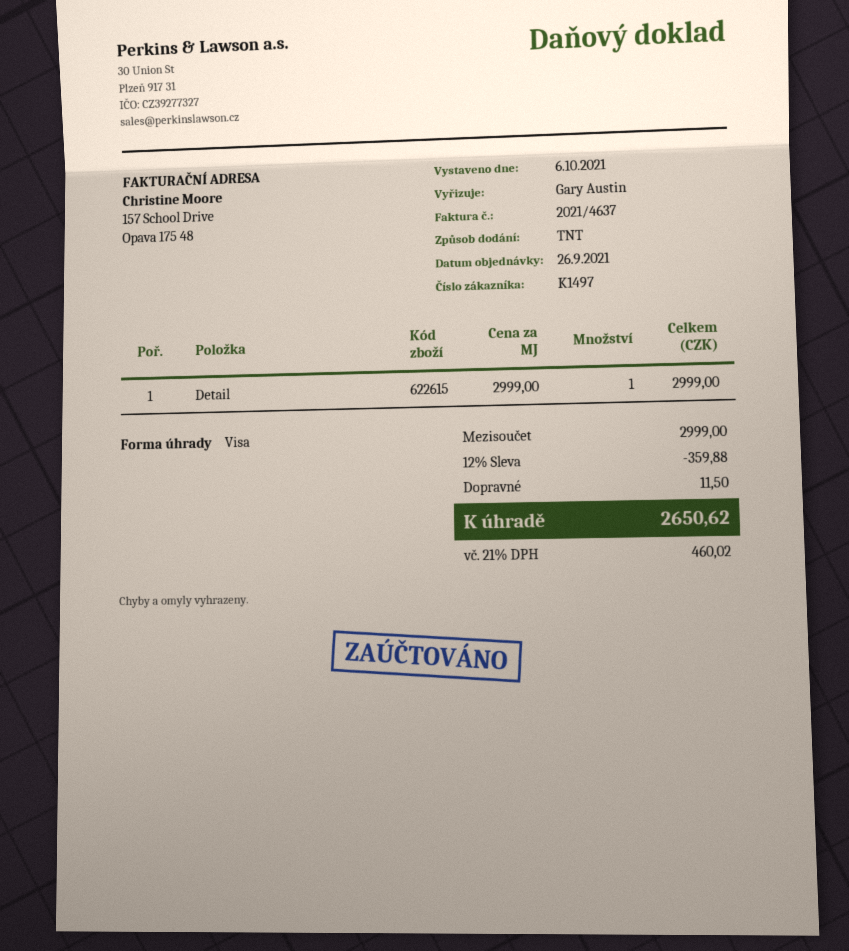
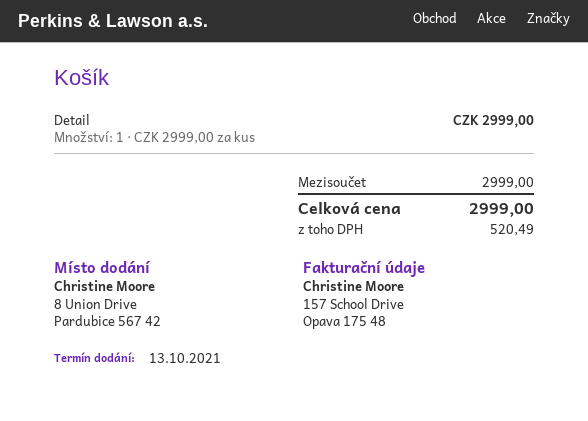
discount: 12% = 359.88 -> none
shipping: 11.50 -> none
tax: 460.02 -> 520.49
total: 2650.62 -> 2999.00

